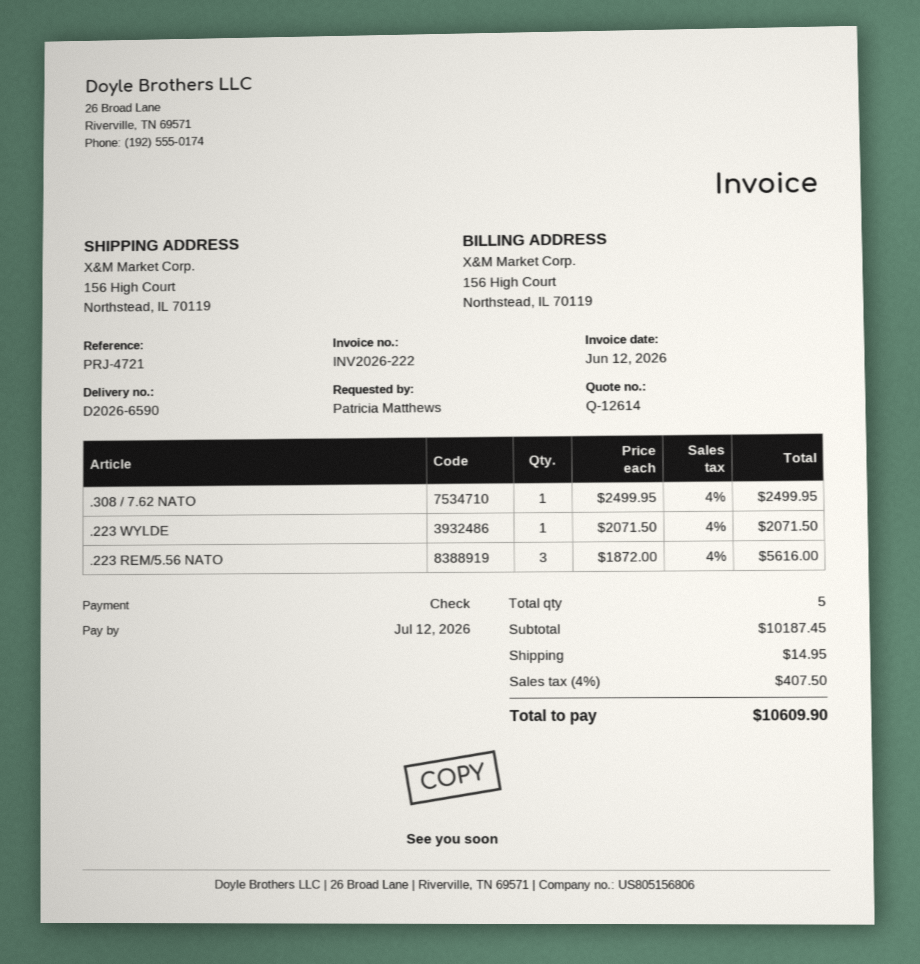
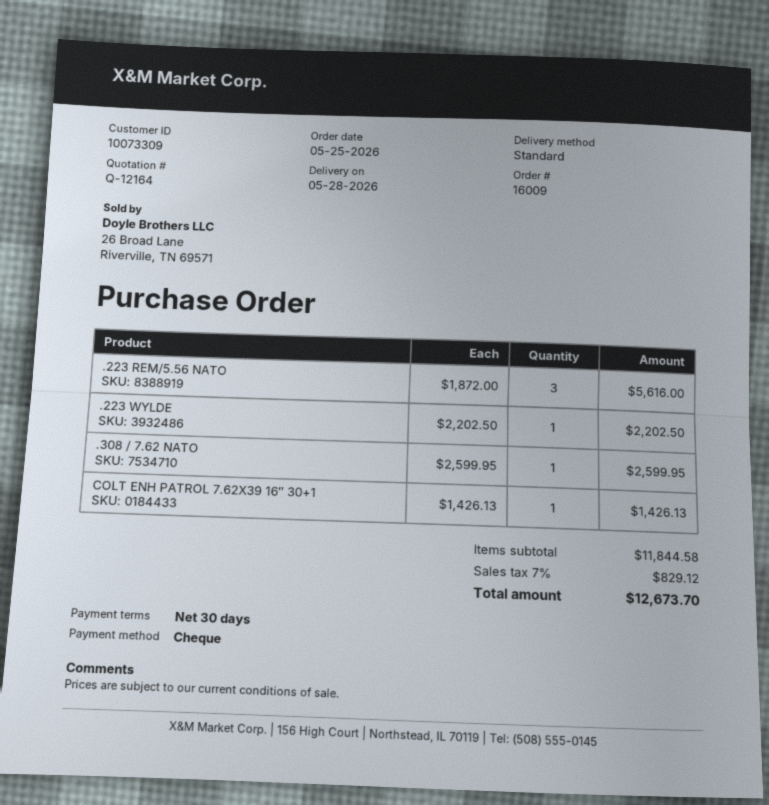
quote number: Q-12614 -> Q-12164
.308 / 7.62 NATO: 1 x 2499.95 = 2499.95 -> 1 x 2599.95 = 2599.95
.223 WYLDE: 1 x 2071.50 = 2071.50 -> 1 x 2202.50 = 2202.50
COLT ENH PATROL 7.62X39 16″ 30+1: none -> 1 x 1426.13 = 1426.13
subtotal: 10187.45 -> 11844.58
shipping: 14.95 -> none
tax: 4% = 407.50 -> 7% = 829.12
total: 10609.90 -> 12673.70

